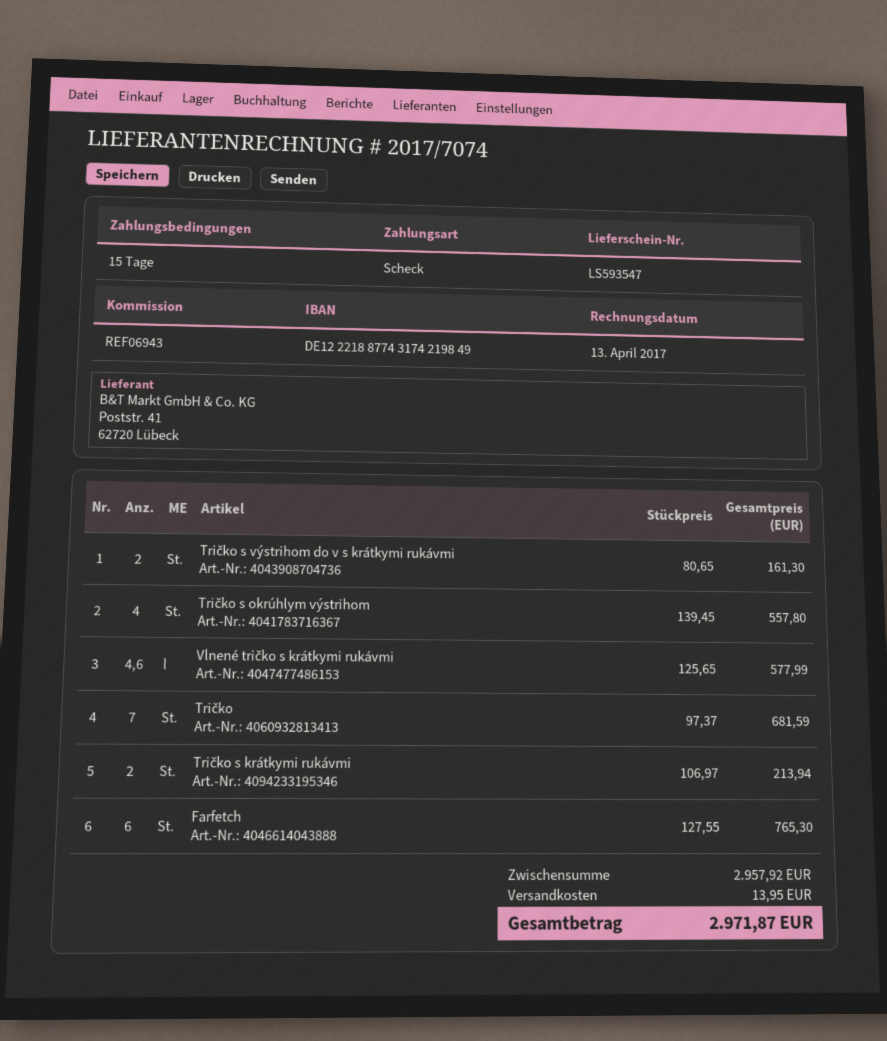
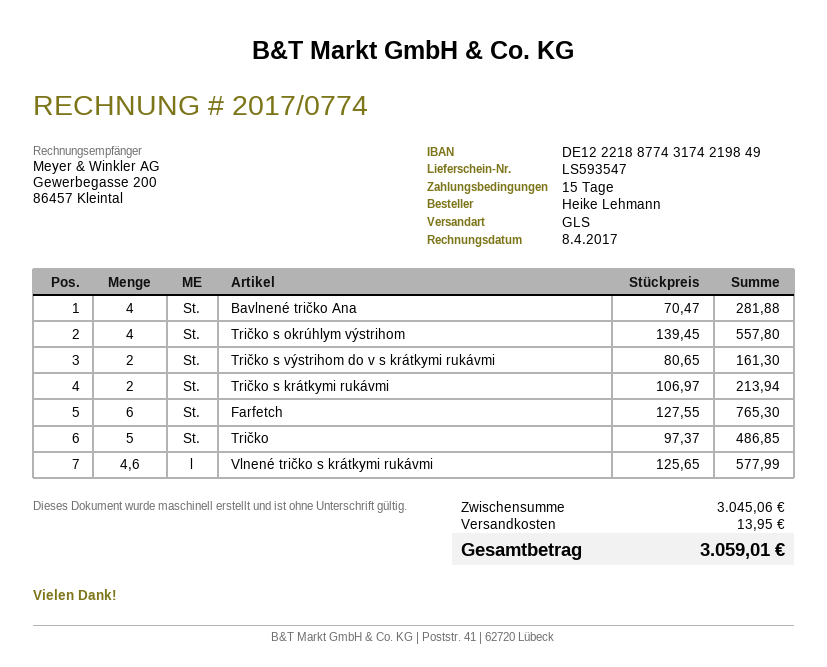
invoice number: 2017/7074 -> 2017/0774
invoice date: 2017-04-13 -> 2017-04-08
Tričko: 7 x 97.37 = 681.59 -> 5 x 97.37 = 486.85
Bavlnené tričko Ana: none -> 4 x 70.47 = 281.88
subtotal: 2957.92 -> 3045.06
total: 2971.87 -> 3059.01

